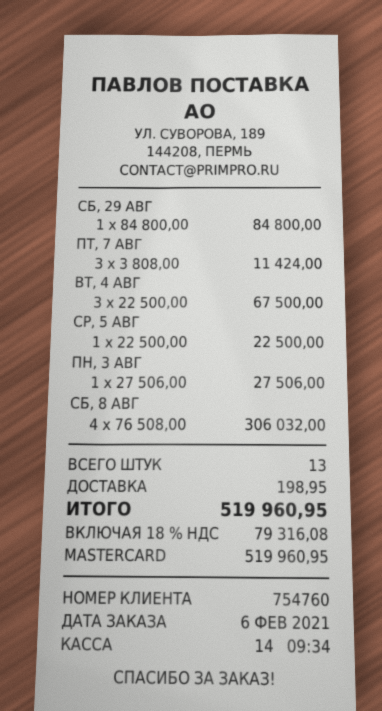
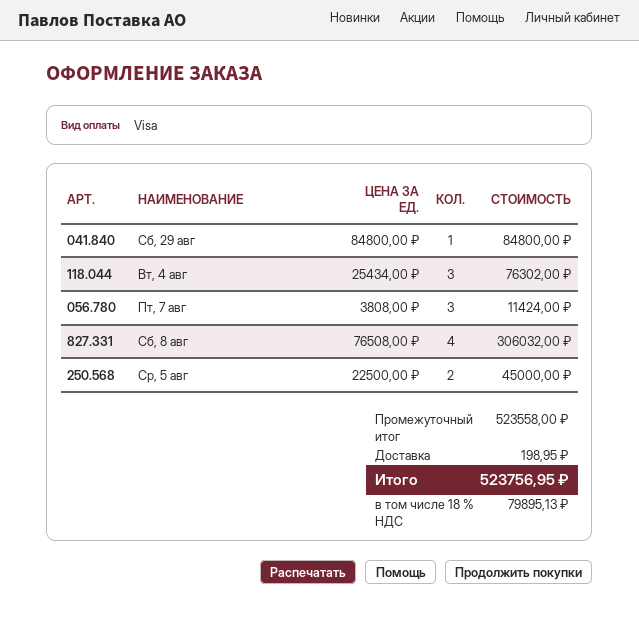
payment method: Mastercard -> Visa
ВТ, 4 АВГ: 3 x 22500.00 = 67500.00 -> 3 x 25434.00 = 76302.00
СР, 5 АВГ: 1 x 22500.00 = 22500.00 -> 2 x 22500.00 = 45000.00
ПН, 3 АВГ: 1 x 27506.00 = 27506.00 -> none
tax: 18% = 79316.08 -> 18% = 79895.13
total: 519960.95 -> 523756.95

